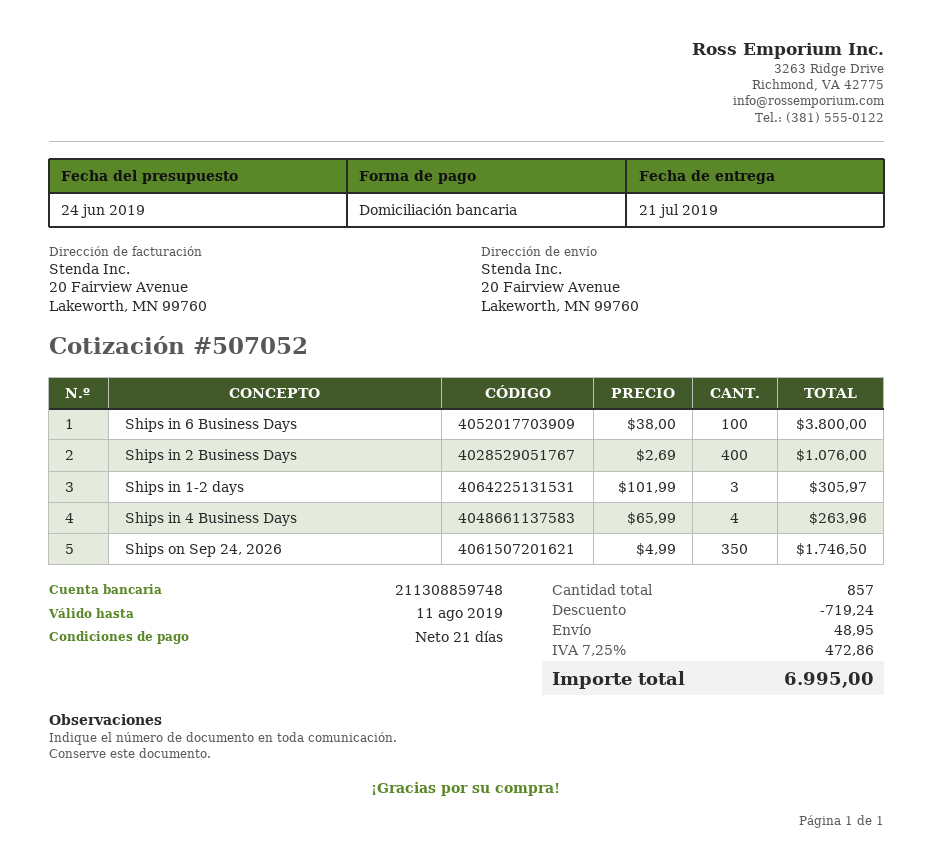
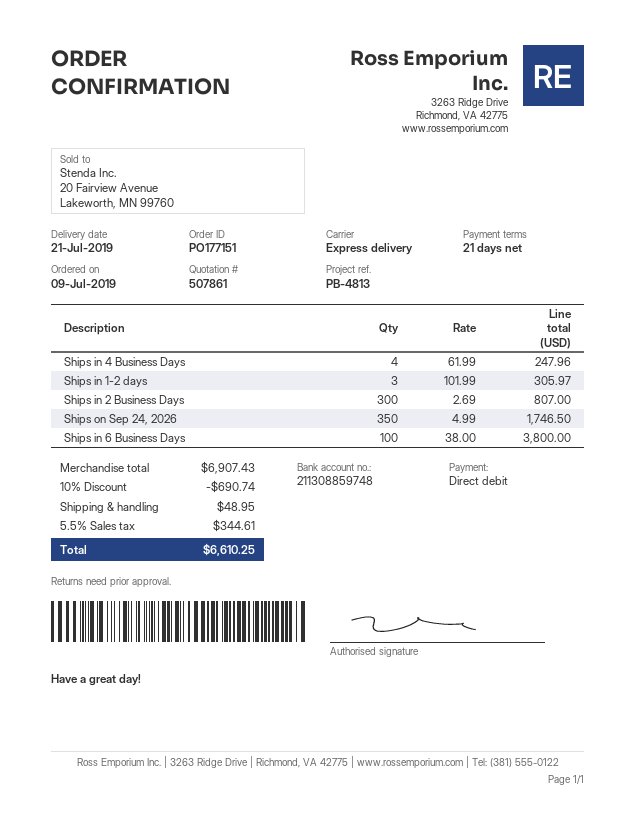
quote number: 507052 -> 507861
Ships in 2 Business Days: 400 x 2.69 = 1076.00 -> 300 x 2.69 = 807.00
Ships in 4 Business Days: 4 x 65.99 = 263.96 -> 4 x 61.99 = 247.96
discount: 719.24 -> 690.74
tax: 7.25% = 472.86 -> 5.5% = 344.61
total: 6995.00 -> 6610.25

